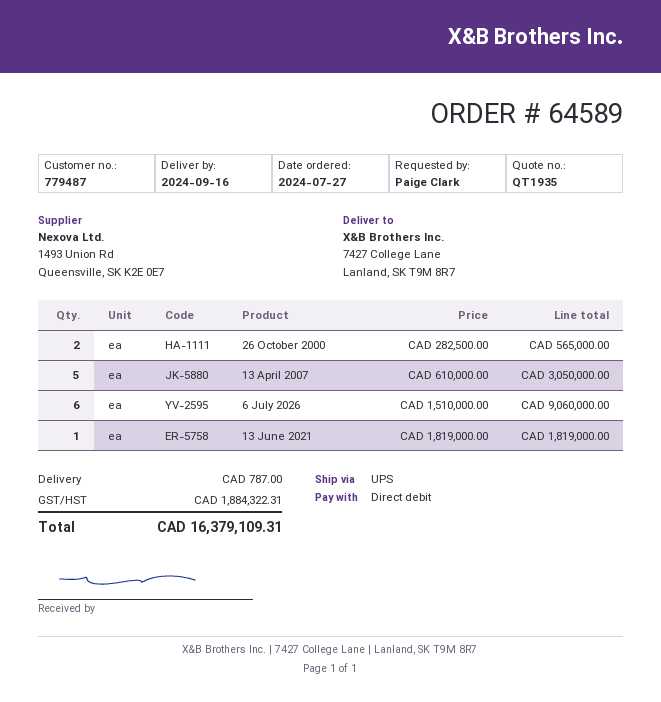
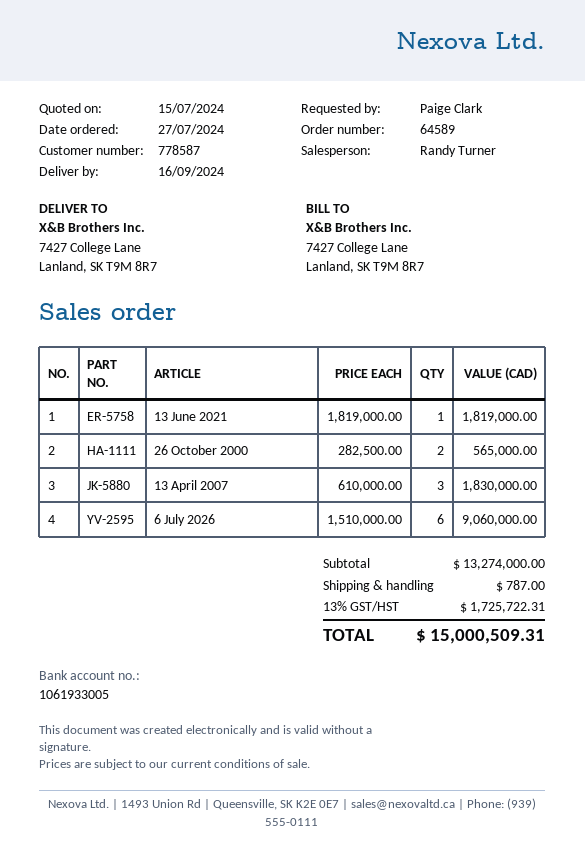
customer number: 779487 -> 778587
13 April 2007: 5 x 610000.00 = 3050000.00 -> 3 x 610000.00 = 1830000.00
tax: 1884322.31 -> 1725722.31
total: 16379109.31 -> 15000509.31

